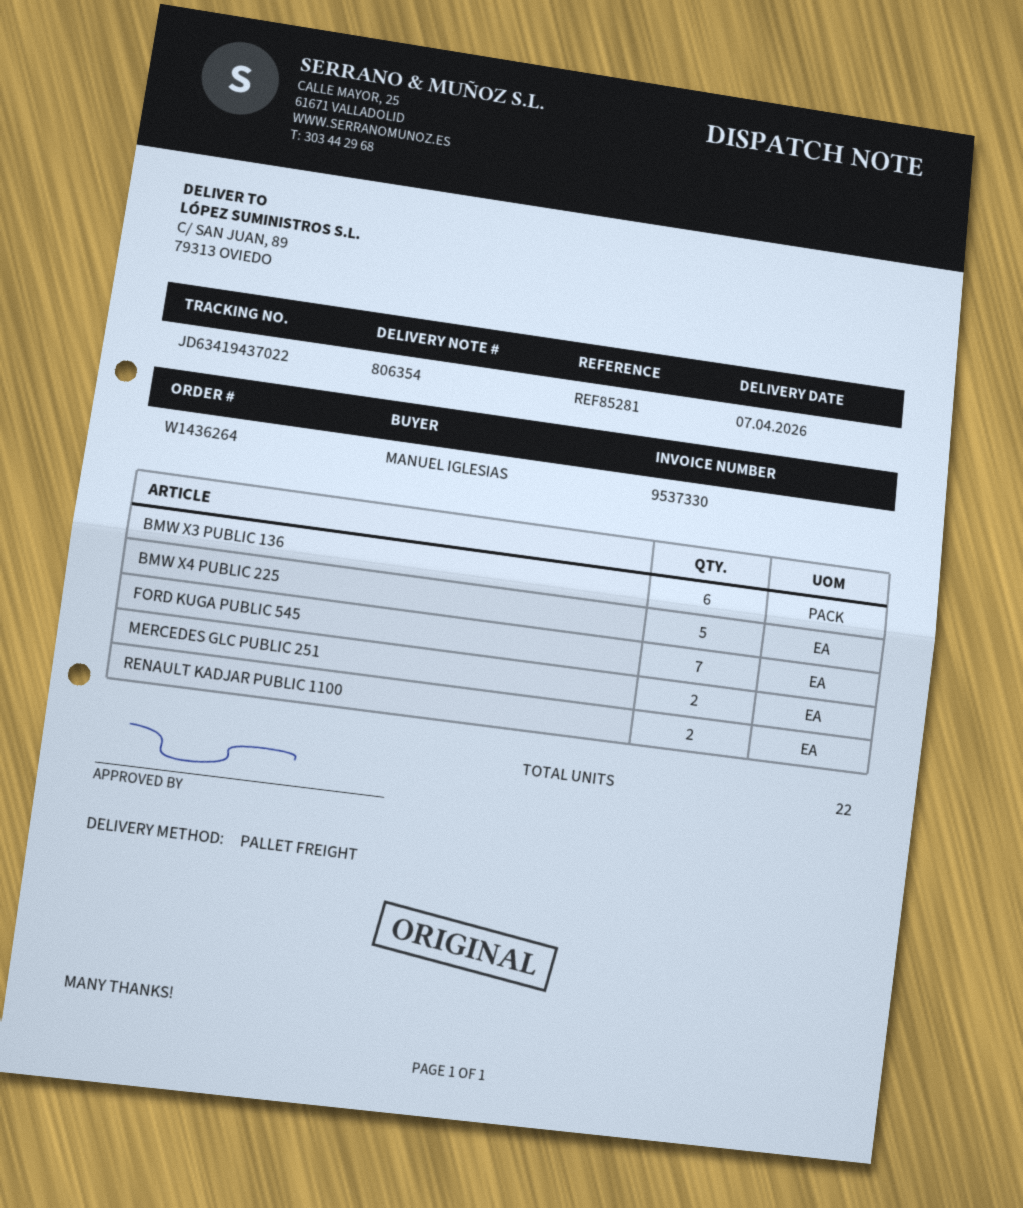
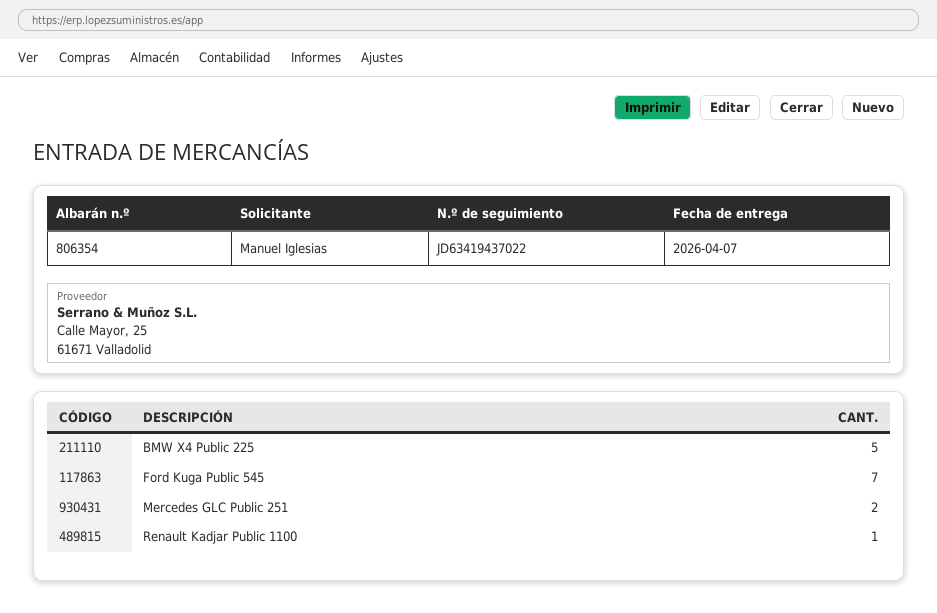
BMW X3 PUBLIC 136: 6 -> none
RENAULT KADJAR PUBLIC 1100: 2 -> 1

